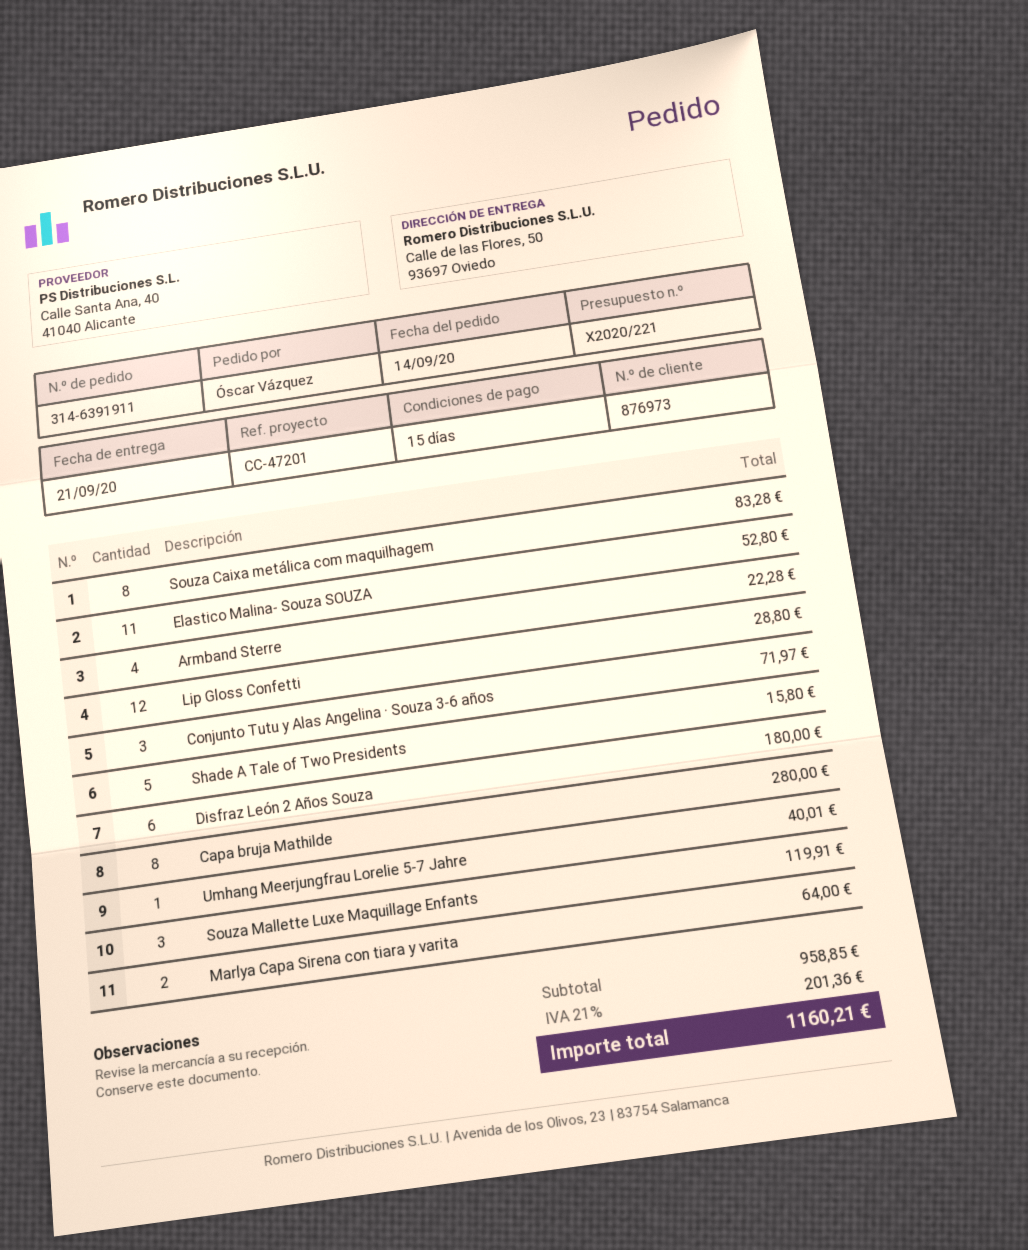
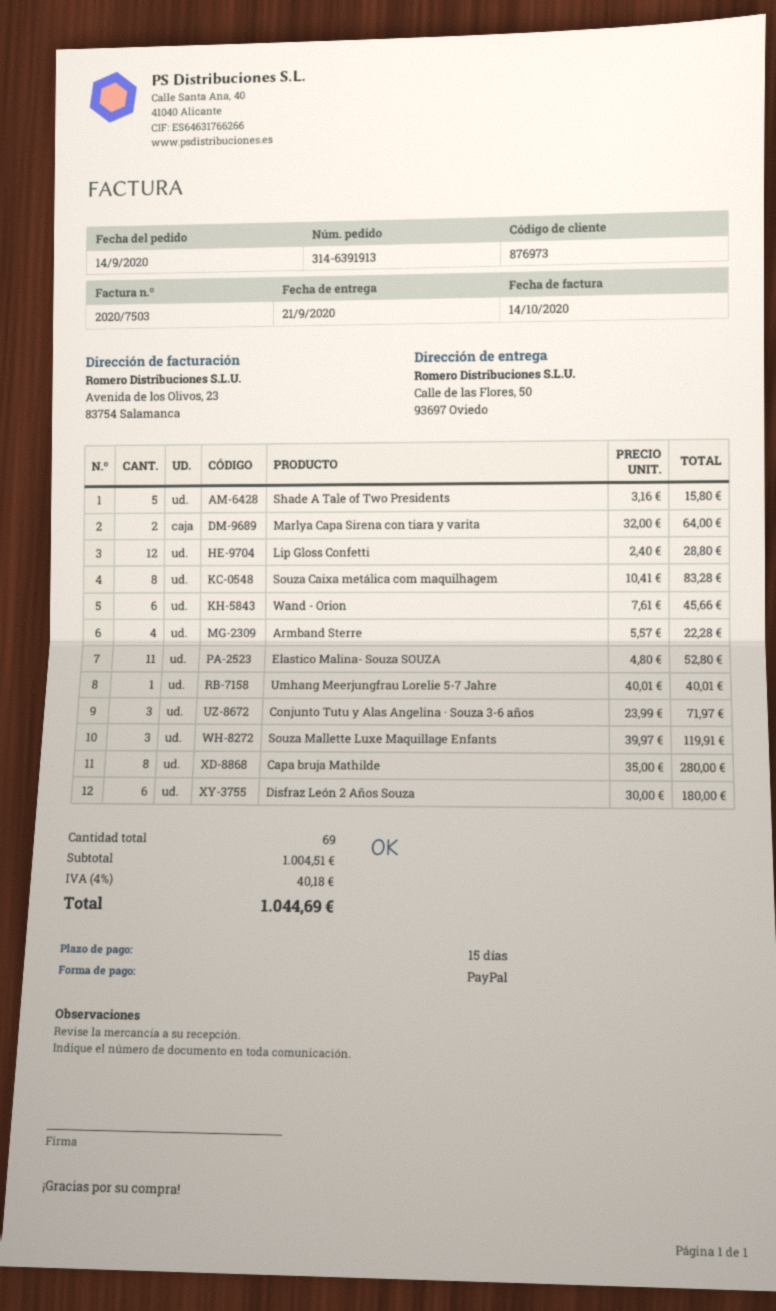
order number: 314-6391911 -> 314-6391913
Wand - Orion: none -> 6 for 45.66
subtotal: 958.85 -> 1004.51
tax: 21% = 201.36 -> 4% = 40.18
total: 1160.21 -> 1044.69

